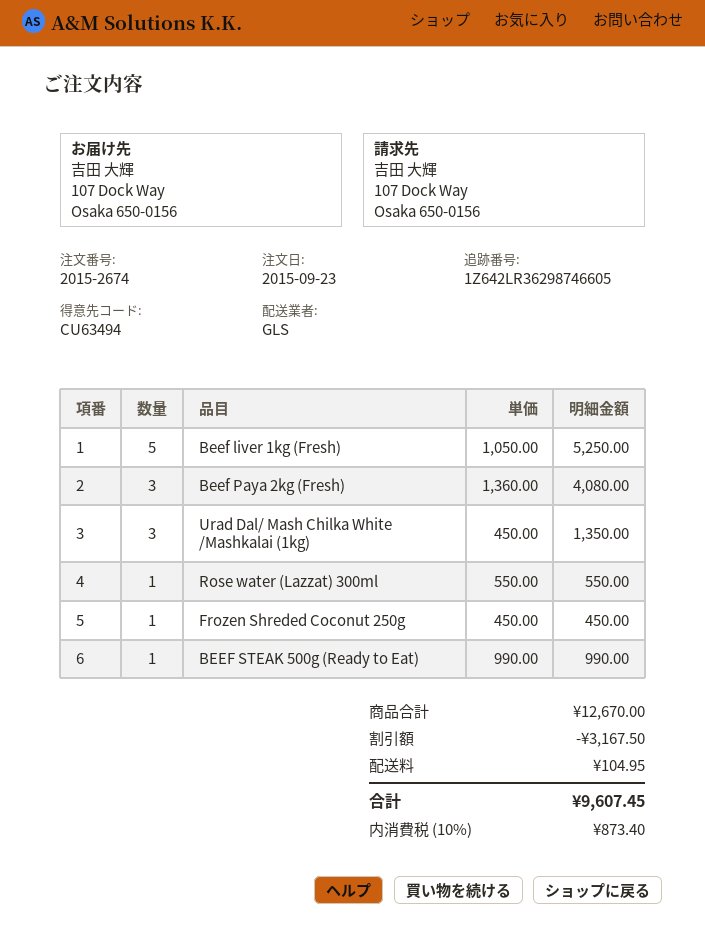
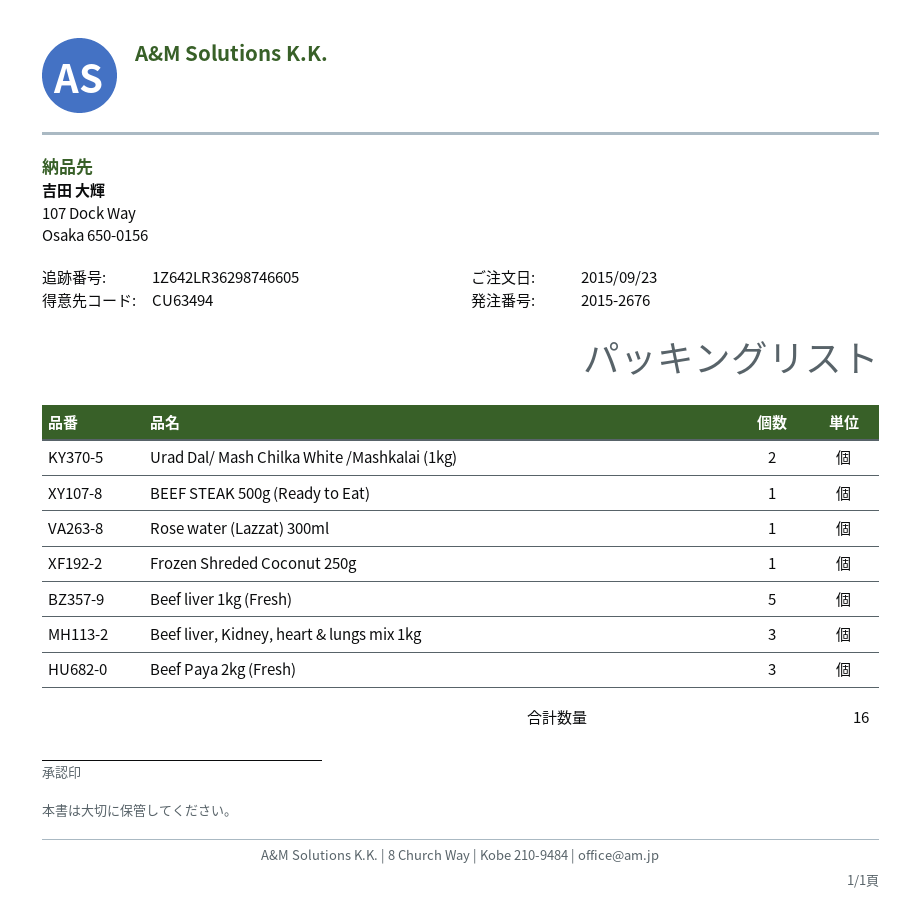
order number: 2015-2674 -> 2015-2676
Urad Dal/ Mash Chilka White /Mashkalai (1kg): 3 -> 2
Beef liver, Kidney, heart & lungs mix 1kg: none -> 3

